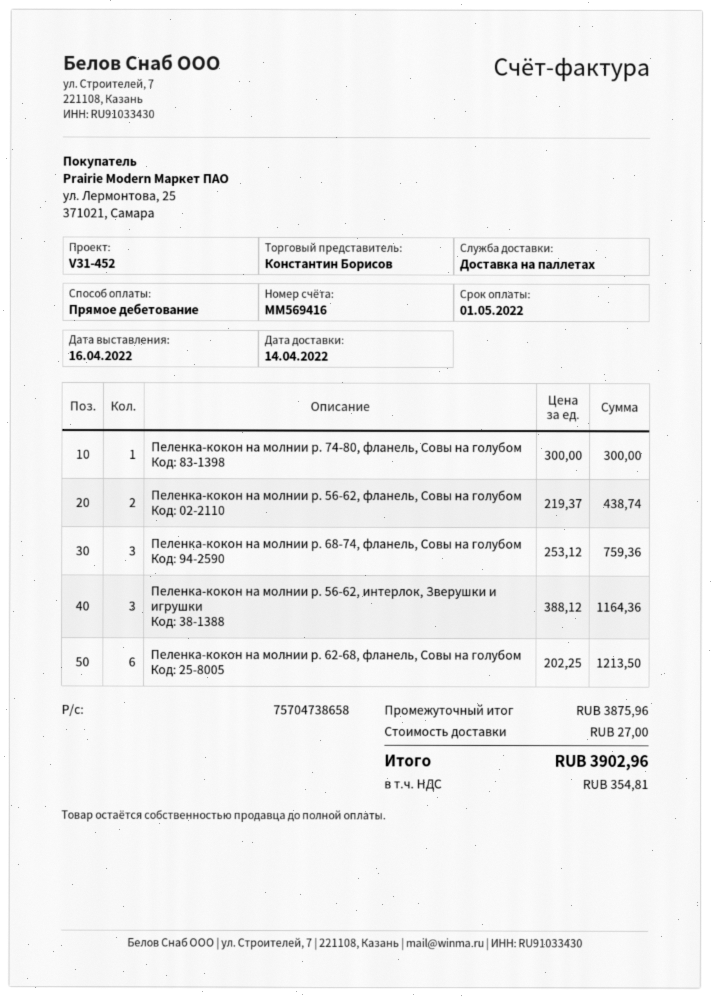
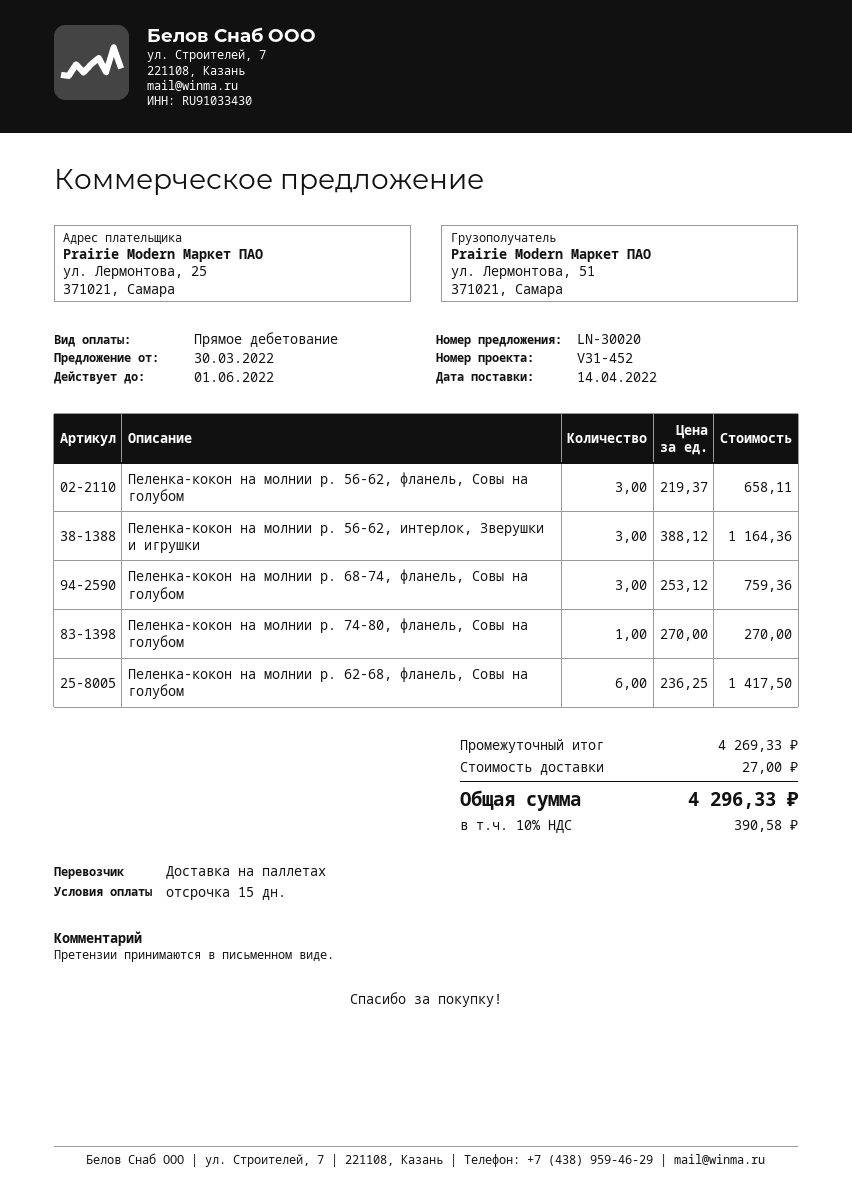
Пеленка-кокон на молнии р. 74-80, фланель, Совы на голубом: 1 x 300.00 = 300.00 -> 1 x 270.00 = 270.00
Пеленка-кокон на молнии р. 56-62, фланель, Совы на голубом: 2 x 219.37 = 438.74 -> 3 x 219.37 = 658.11
Пеленка-кокон на молнии р. 62-68, фланель, Совы на голубом: 6 x 202.25 = 1213.50 -> 6 x 236.25 = 1417.50
subtotal: 3875.96 -> 4269.33
tax: 354.81 -> 390.58
total: 3902.96 -> 4296.33

